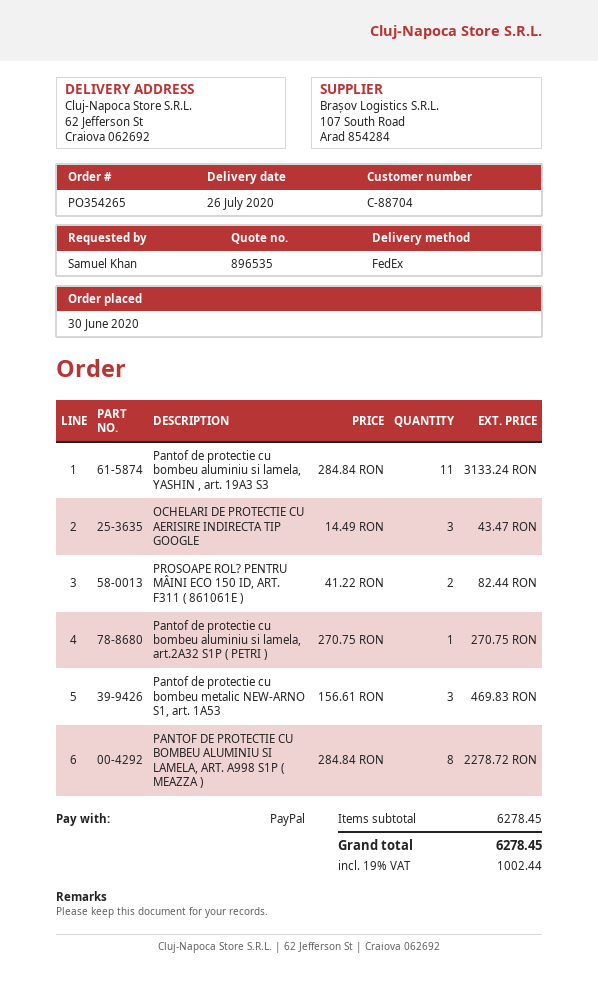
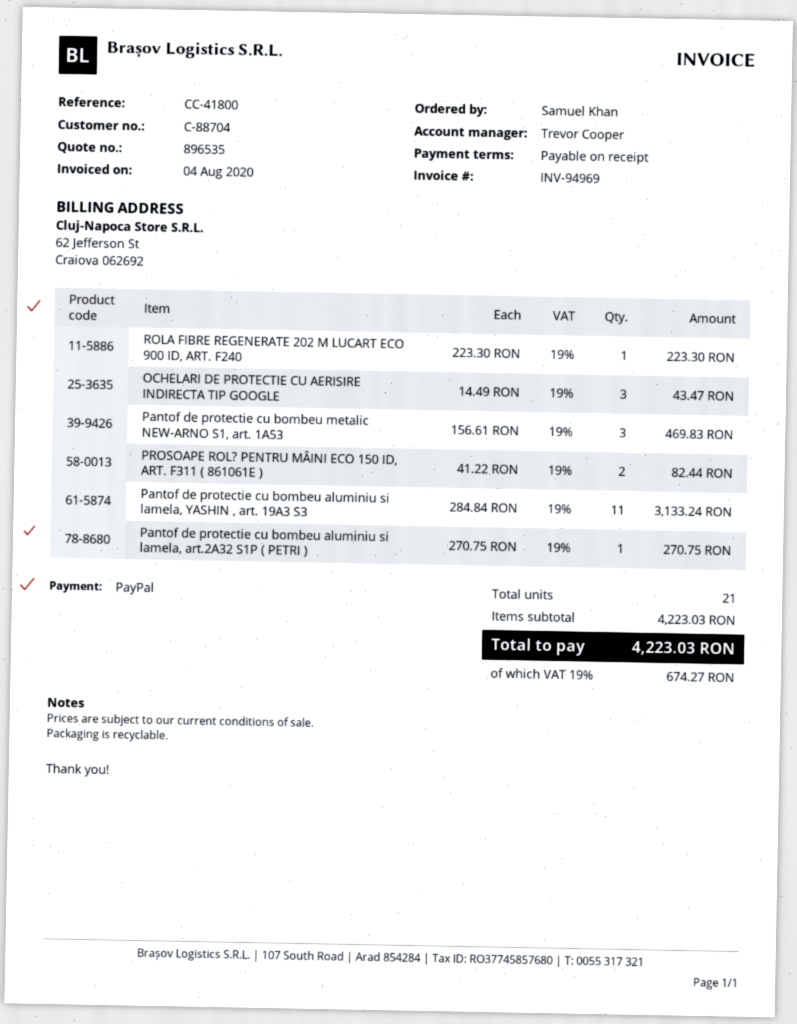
PANTOF DE PROTECTIE CU BOMBEU ALUMINIU SI LAMELA, ART. A998 S1P ( MEAZZA ): 8 x 284.84 = 2278.72 -> none
ROLA FIBRE REGENERATE 202 M LUCART ECO 900 ID, ART. F240: none -> 1 x 223.30 = 223.30
subtotal: 6278.45 -> 4223.03
tax: 19% = 1002.44 -> 19% = 674.27
total: 6278.45 -> 4223.03

